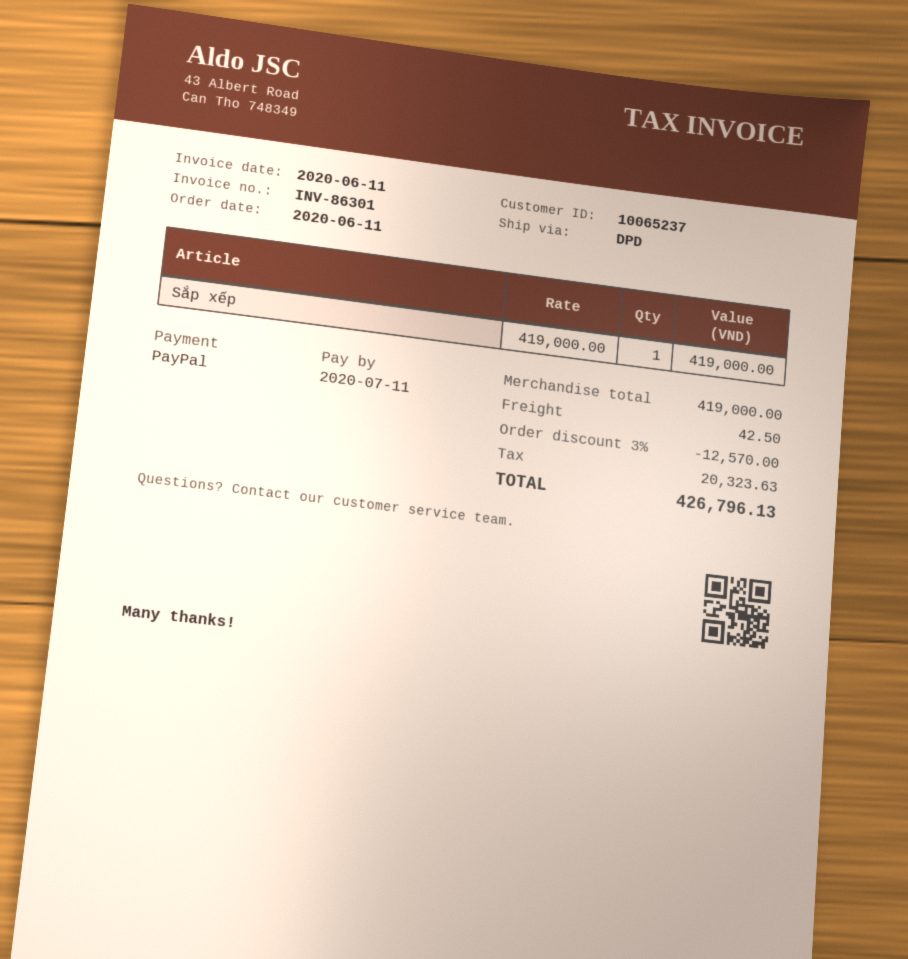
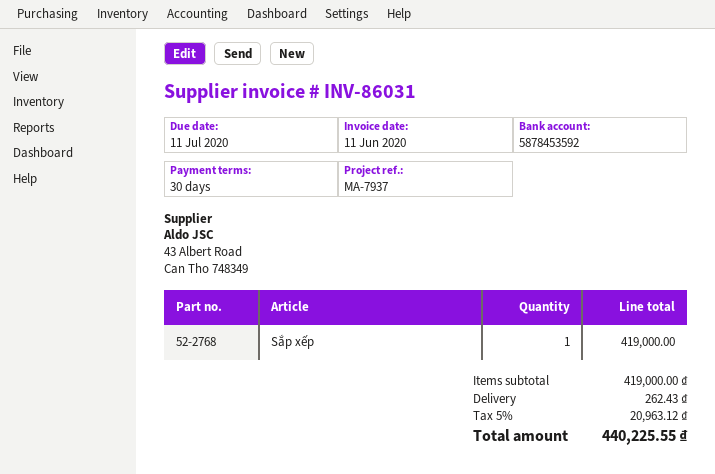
invoice number: INV-86301 -> INV-86031
discount: 3% = 12570.00 -> none
shipping: 42.50 -> 262.43
tax: 20323.63 -> 20963.12
total: 426796.13 -> 440225.55

